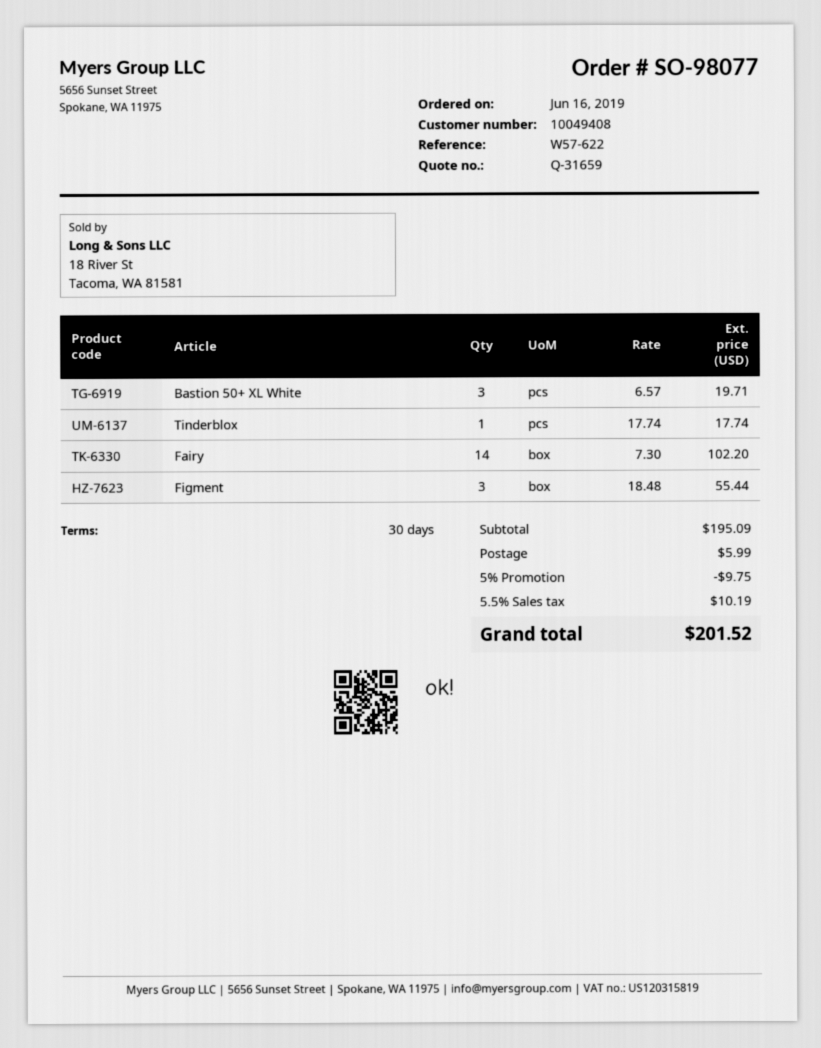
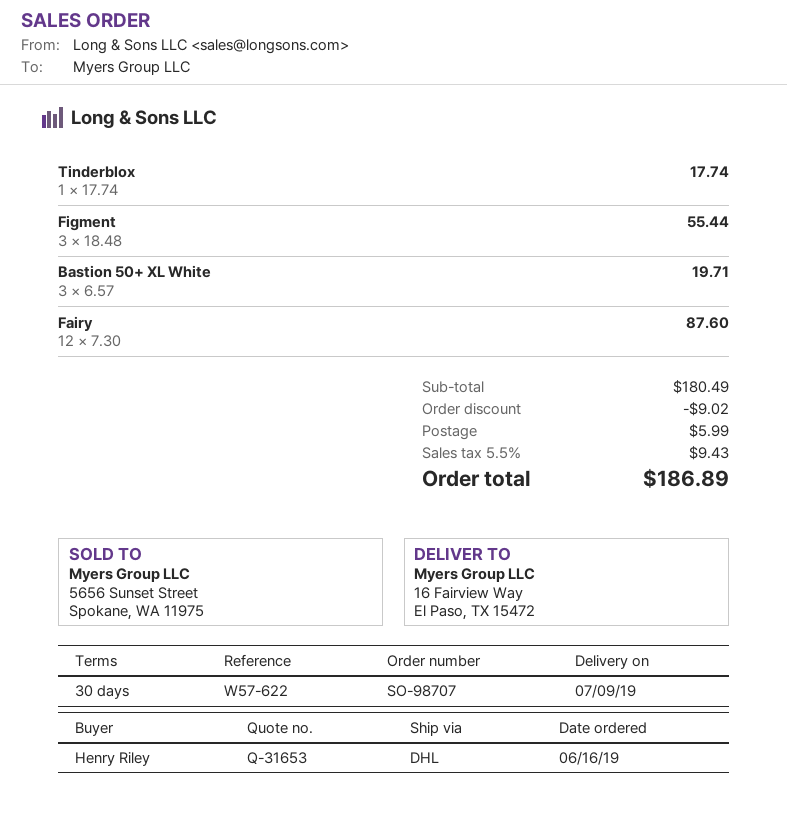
quote number: Q-31659 -> Q-31653
order number: SO-98077 -> SO-98707
Fairy: 14 x 7.30 = 102.20 -> 12 x 7.30 = 87.60
subtotal: 195.09 -> 180.49
discount: 9.75 -> 9.02
tax: 5.5% = 10.19 -> 5.5% = 9.43
total: 201.52 -> 186.89

